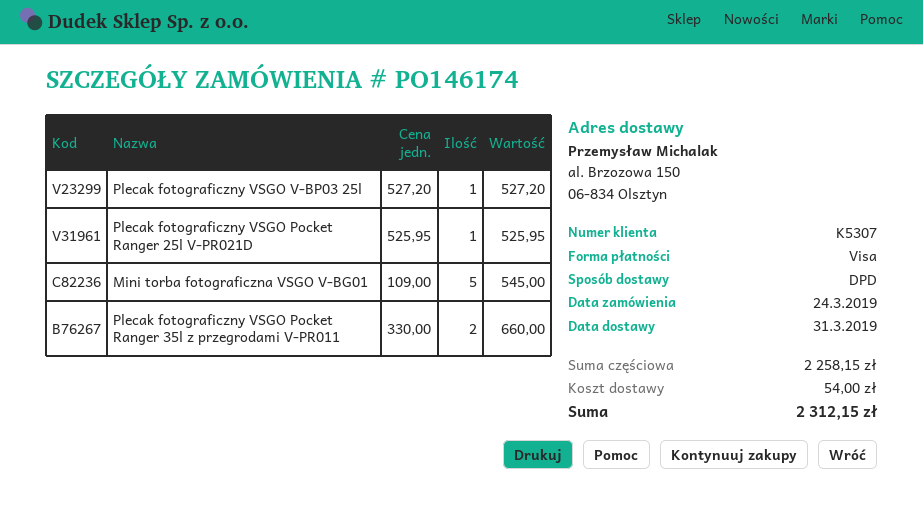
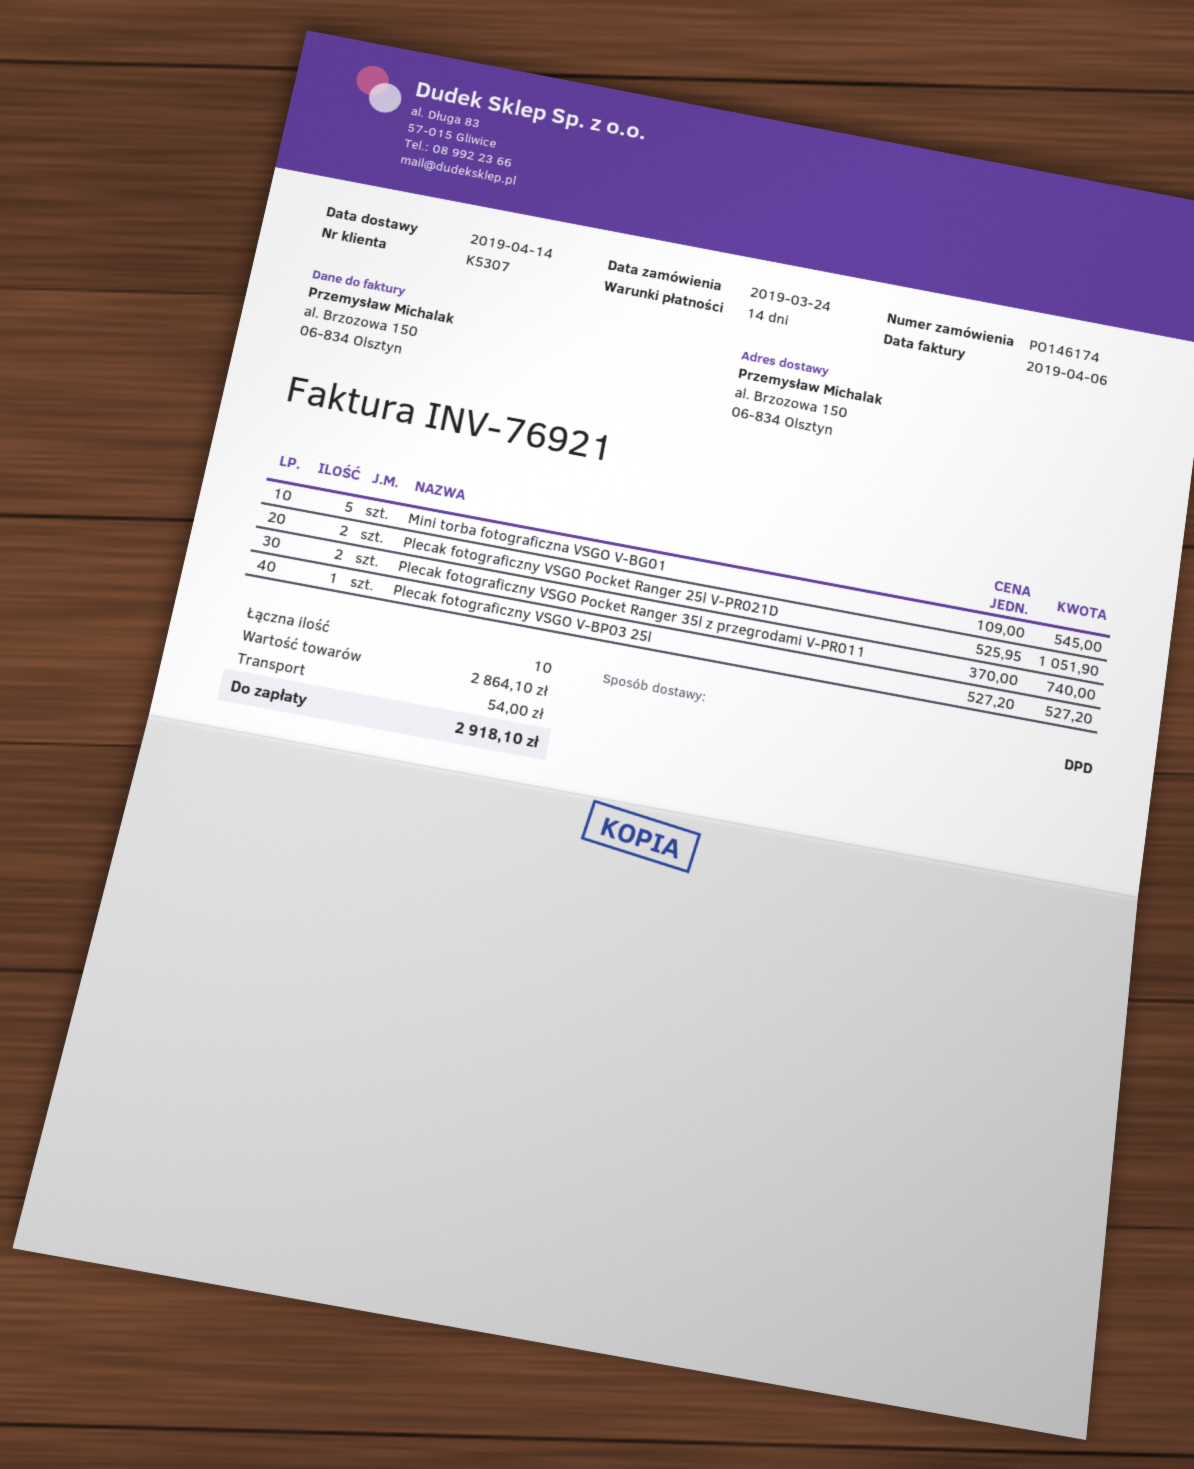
delivery date: 2019-03-31 -> 2019-04-14
Plecak fotograficzny VSGO Pocket Ranger 25l V-PR021D: 1 x 525.95 = 525.95 -> 2 x 525.95 = 1051.90
Plecak fotograficzny VSGO Pocket Ranger 35l z przegrodami V-PR011: 2 x 330.00 = 660.00 -> 2 x 370.00 = 740.00
subtotal: 2258.15 -> 2864.10
total: 2312.15 -> 2918.10

